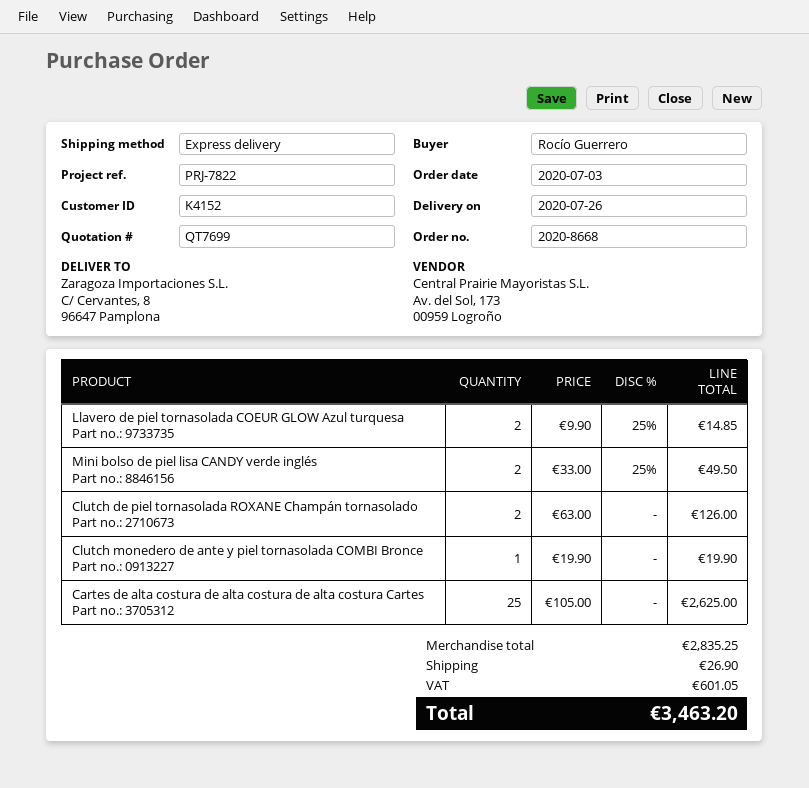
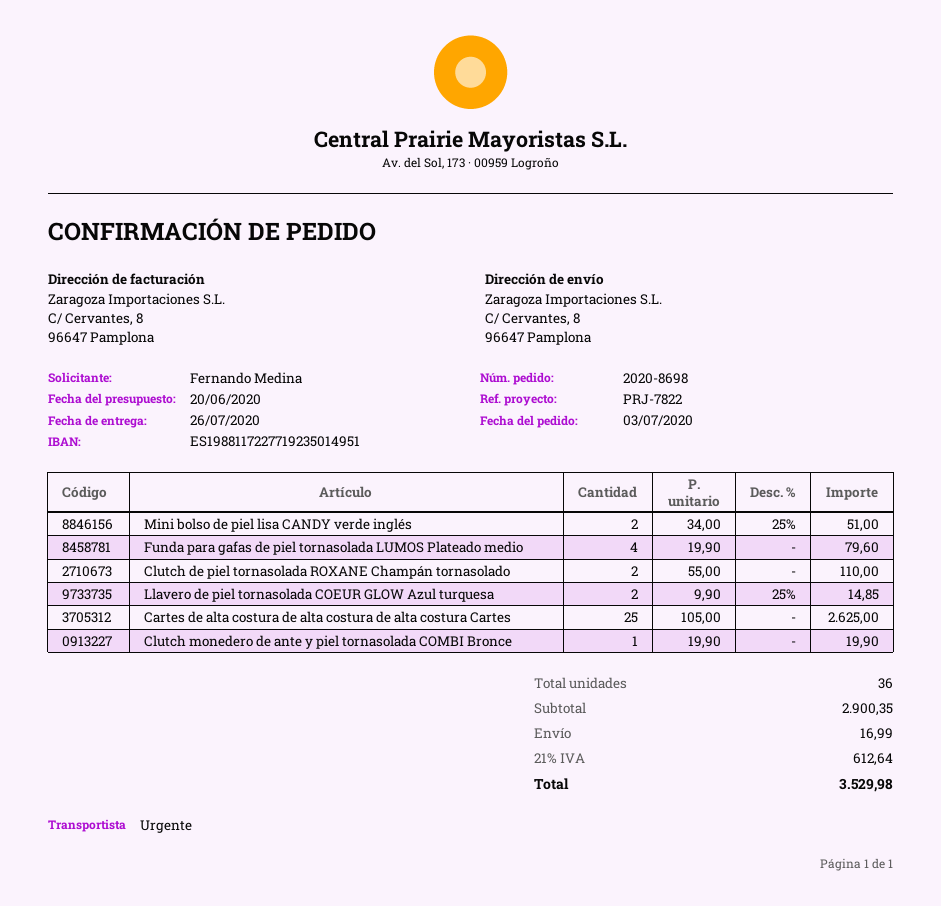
order number: 2020-8668 -> 2020-8698
ordered by: Rocío Guerrero -> Fernando Medina
Mini bolso de piel lisa CANDY verde inglés: 2 x 33.00 - 25% = 49.50 -> 2 x 34.00 - 25% = 51.00
Clutch de piel tornasolada ROXANE Champán tornasolado: 2 x 63.00 = 126.00 -> 2 x 55.00 = 110.00
Funda para gafas de piel tornasolada LUMOS Plateado medio: none -> 4 x 19.90 = 79.60
subtotal: 2835.25 -> 2900.35
shipping: 26.90 -> 16.99
tax: 601.05 -> 612.64
total: 3463.20 -> 3529.98

